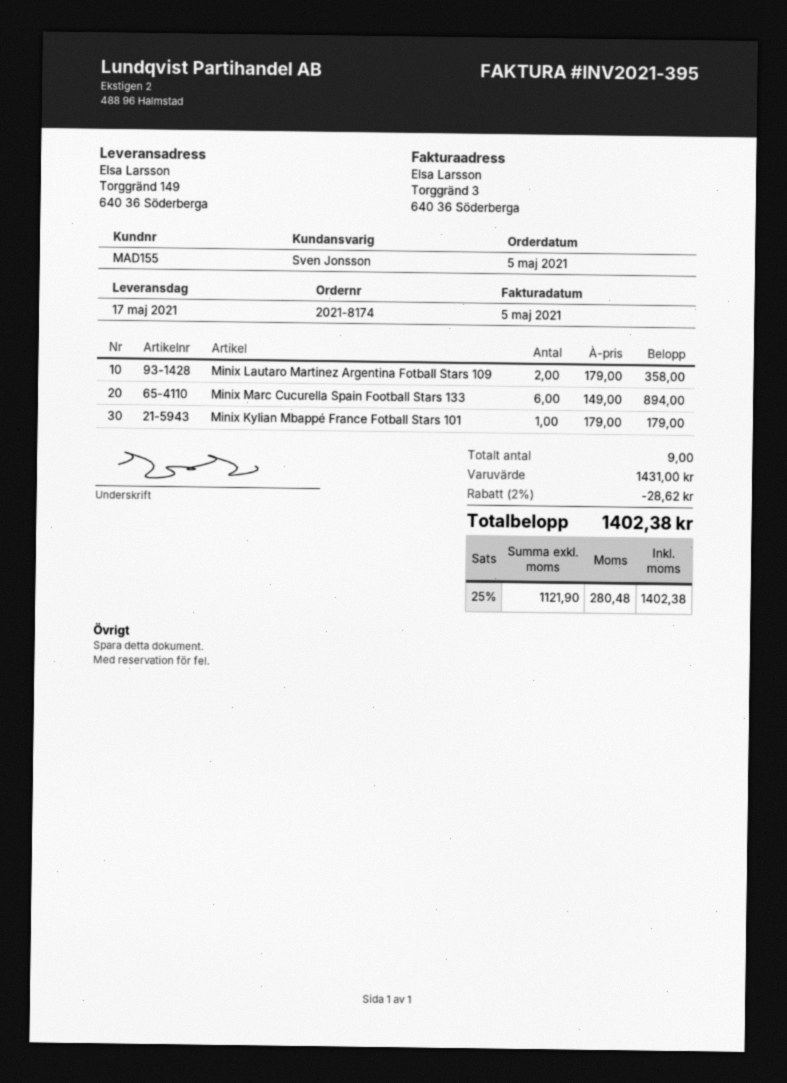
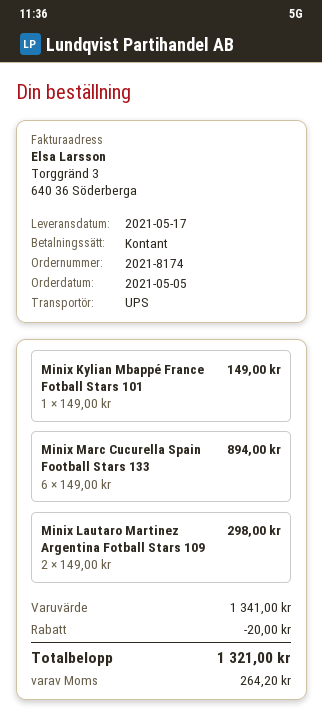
Minix Lautaro Martinez Argentina Fotball Stars 109: 2 x 179.00 = 358.00 -> 2 x 149.00 = 298.00
Minix Kylian Mbappé France Fotball Stars 101: 1 x 179.00 = 179.00 -> 1 x 149.00 = 149.00
subtotal: 1431.00 -> 1341.00
discount: 28.62 -> 20.00
tax: 280.48 -> 264.20
total: 1402.38 -> 1321.00

